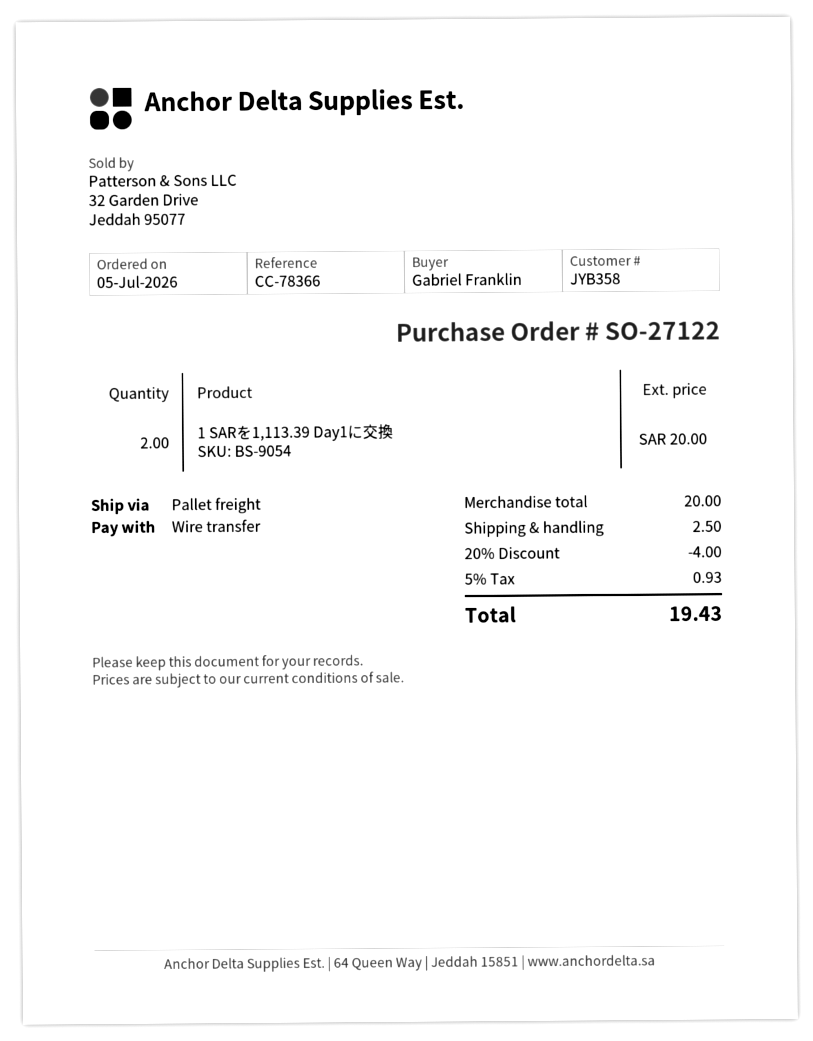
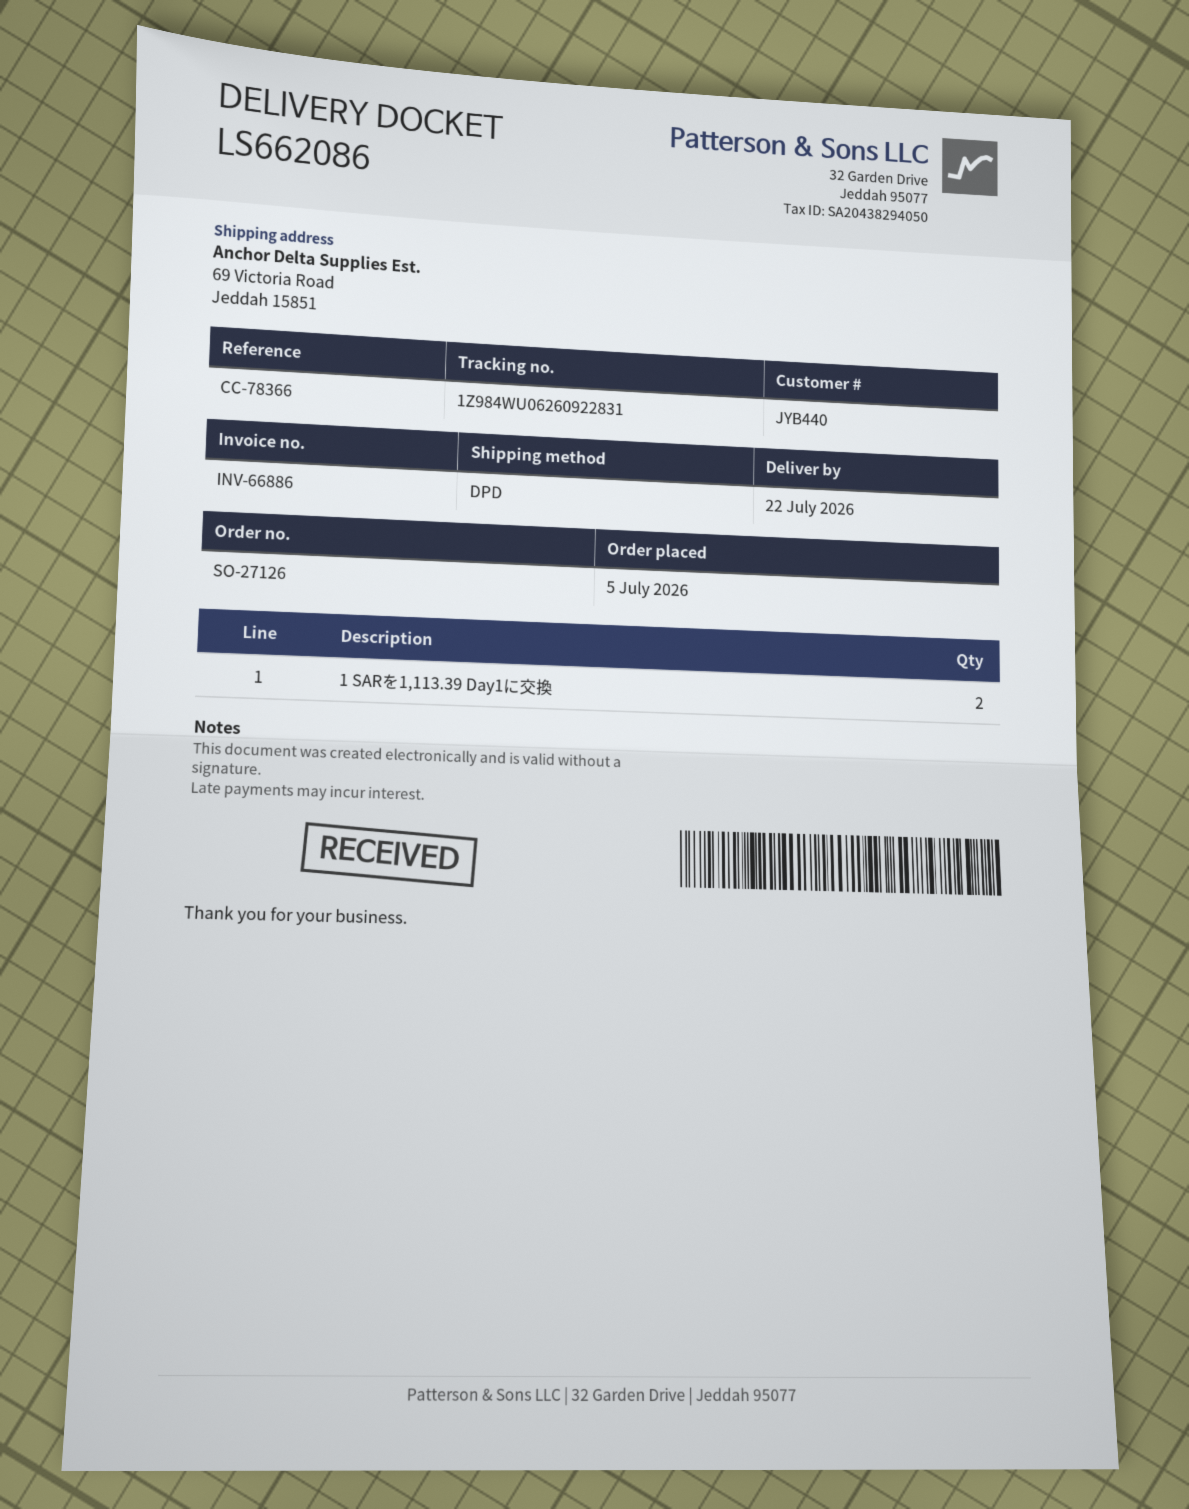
order number: SO-27122 -> SO-27126
customer number: JYB358 -> JYB440
shipping method: pallet freight -> DPD

